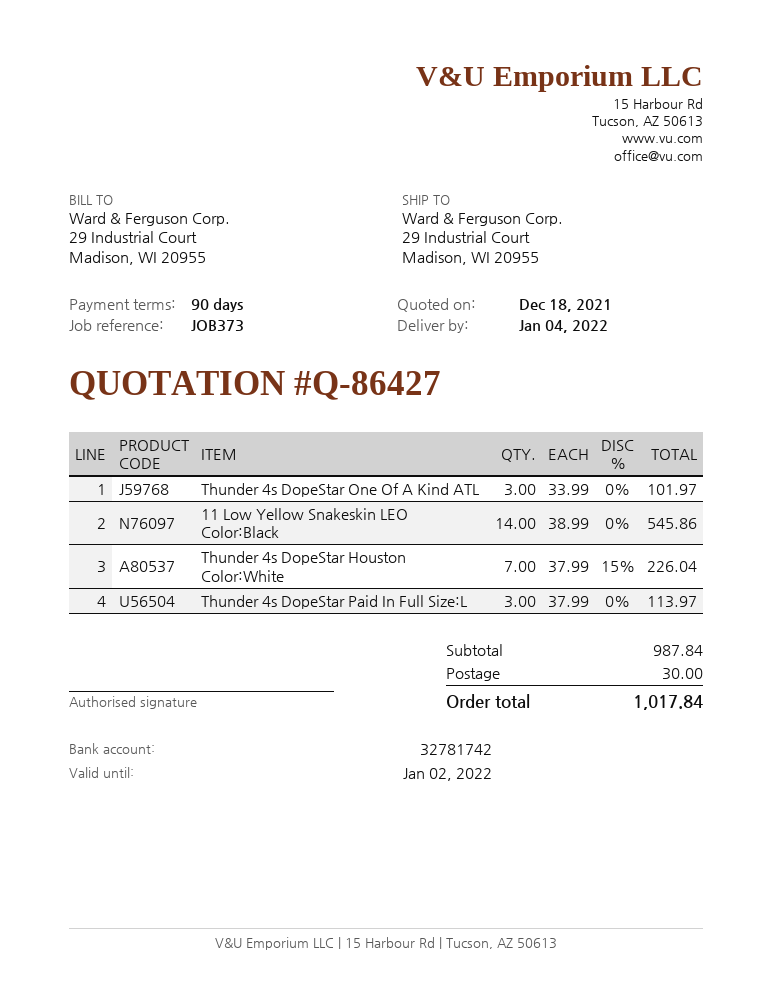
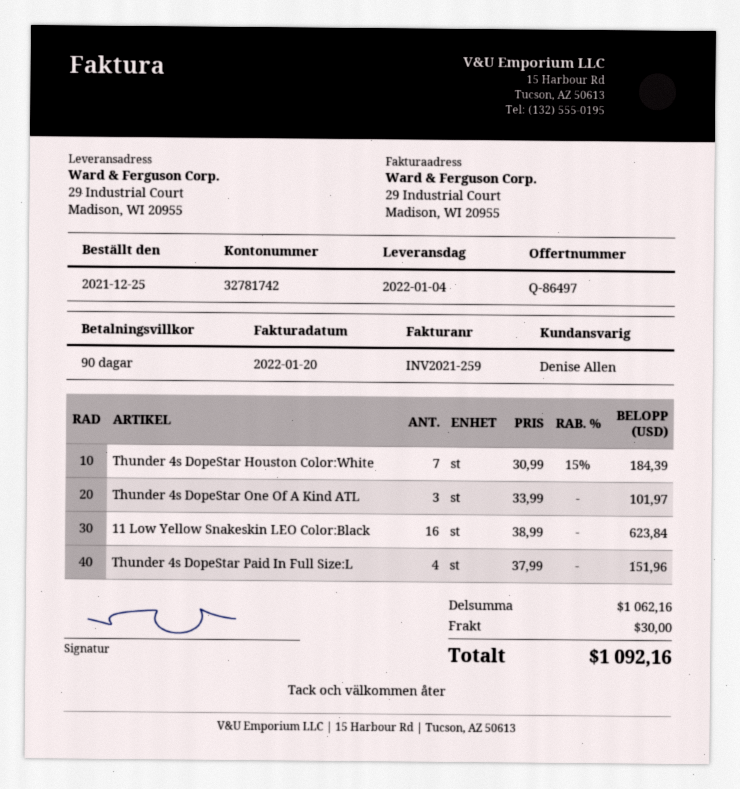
quote number: Q-86427 -> Q-86497
11 Low Yellow Snakeskin LEO Color:Black: 14 x 38.99 = 545.86 -> 16 x 38.99 = 623.84
Thunder 4s DopeStar Houston Color:White: 7 x 37.99 - 15% = 226.04 -> 7 x 30.99 - 15% = 184.39
Thunder 4s DopeStar Paid In Full Size:L: 3 x 37.99 = 113.97 -> 4 x 37.99 = 151.96
subtotal: 987.84 -> 1062.16
total: 1017.84 -> 1092.16

